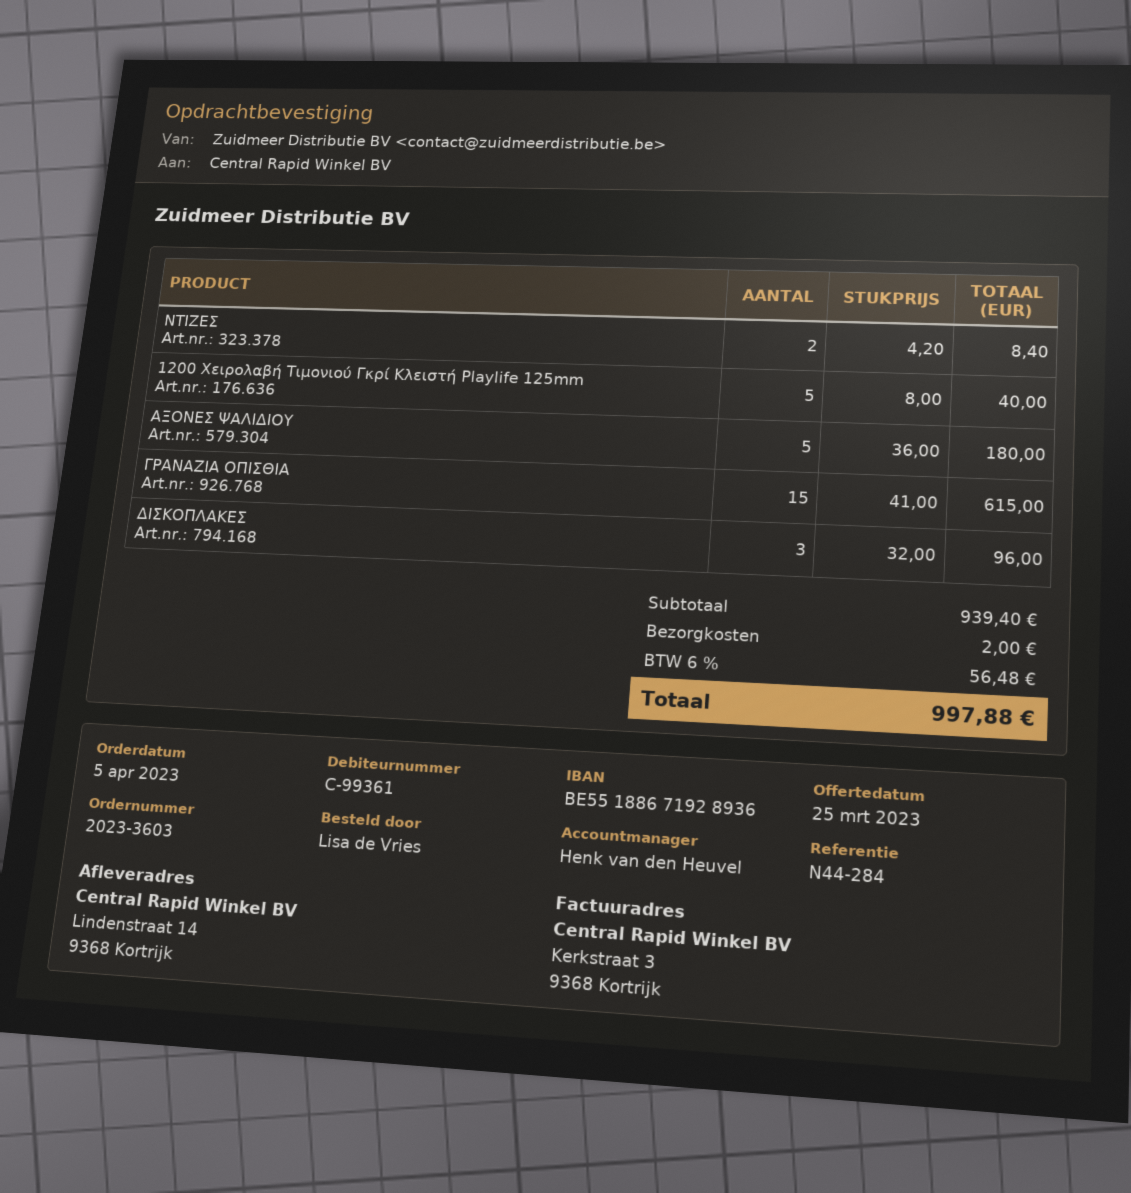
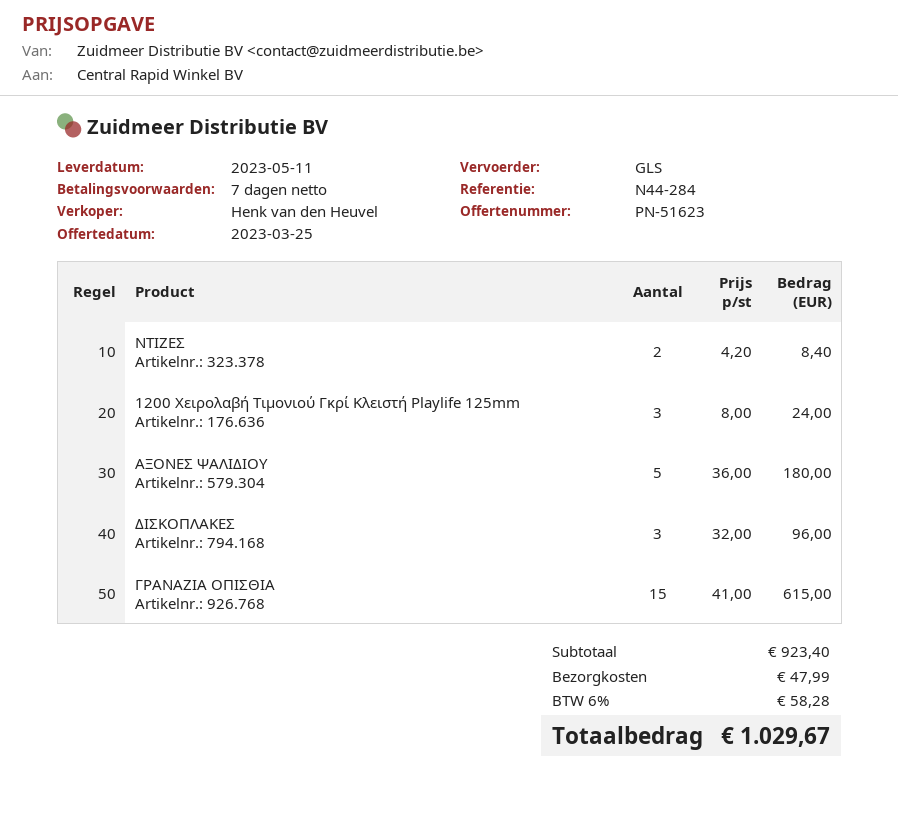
1200 Χειρολαβή Τιμονιού Γκρί Κλειστή Playlife 125mm: 5 x 8.00 = 40.00 -> 3 x 8.00 = 24.00
subtotal: 939.40 -> 923.40
shipping: 2.00 -> 47.99
tax: 6% = 56.48 -> 6% = 58.28
total: 997.88 -> 1029.67

